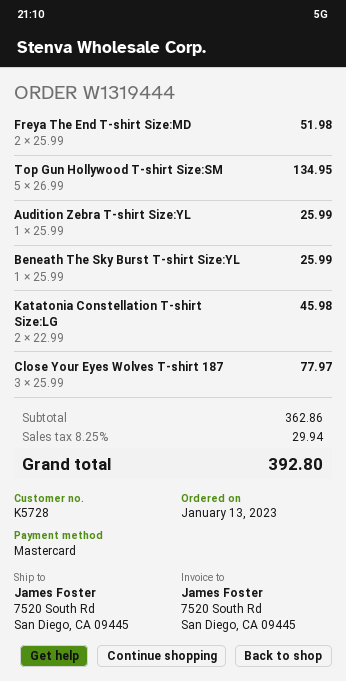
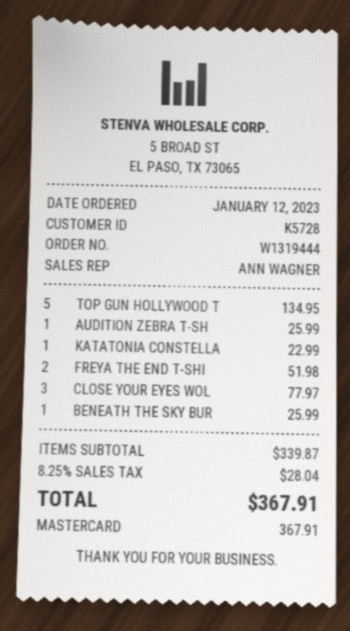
order date: 2023-01-13 -> 2023-01-12
Katatonia Constellation T-shirt Size:LG: 2 for 45.98 -> 1 for 22.99
subtotal: 362.86 -> 339.87
tax: 8.25% = 29.94 -> 8.25% = 28.04
total: 392.80 -> 367.91

